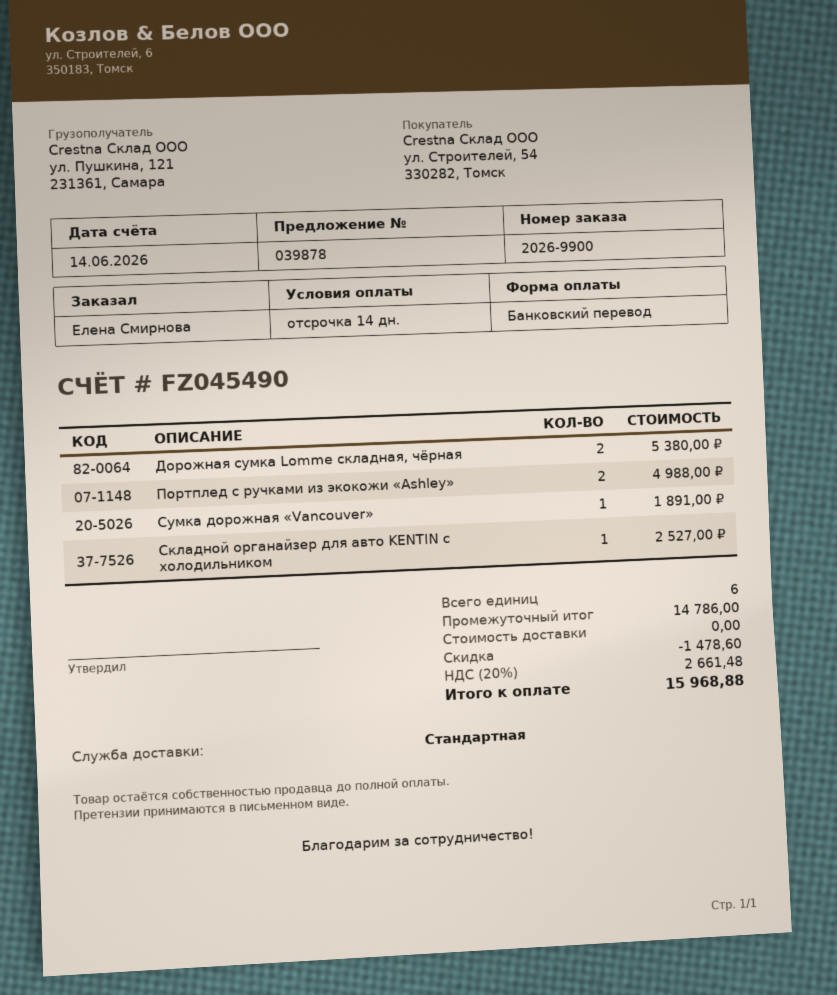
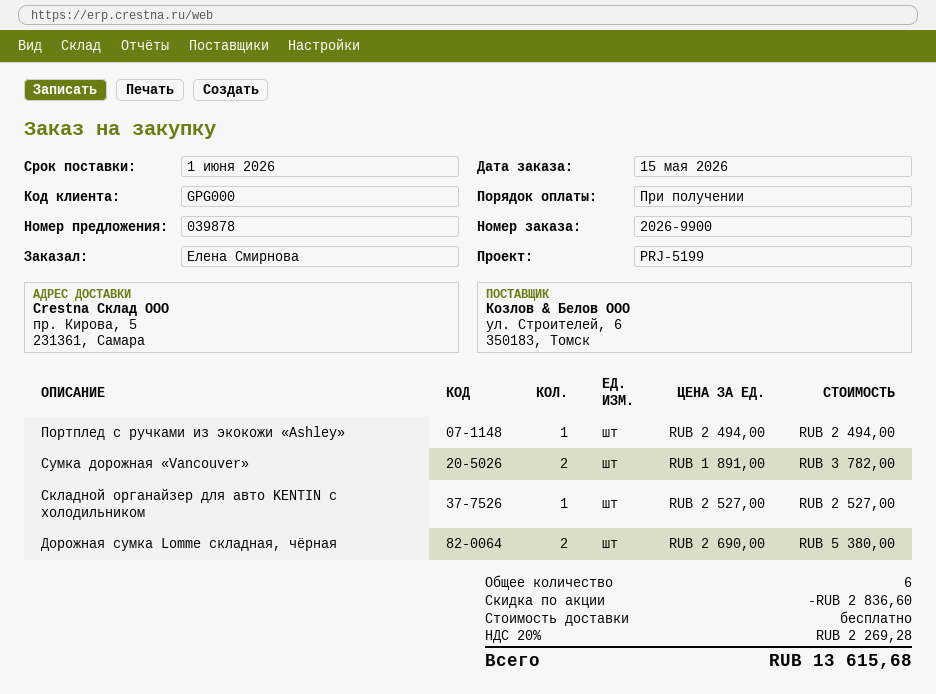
payment terms: 14 days -> on receipt
ship to: ул. Пушкина, 121, 231361, Самара -> пр. Кирова, 5, 231361, Самара
Портплед с ручками из экокожи «Ashley»: 2 for 4988.00 -> 1 for 2494.00
Сумка дорожная «Vancouver»: 1 for 1891.00 -> 2 for 3782.00
discount: 1478.60 -> 2836.60
tax: 20% = 2661.48 -> 20% = 2269.28
total: 15968.88 -> 13615.68

